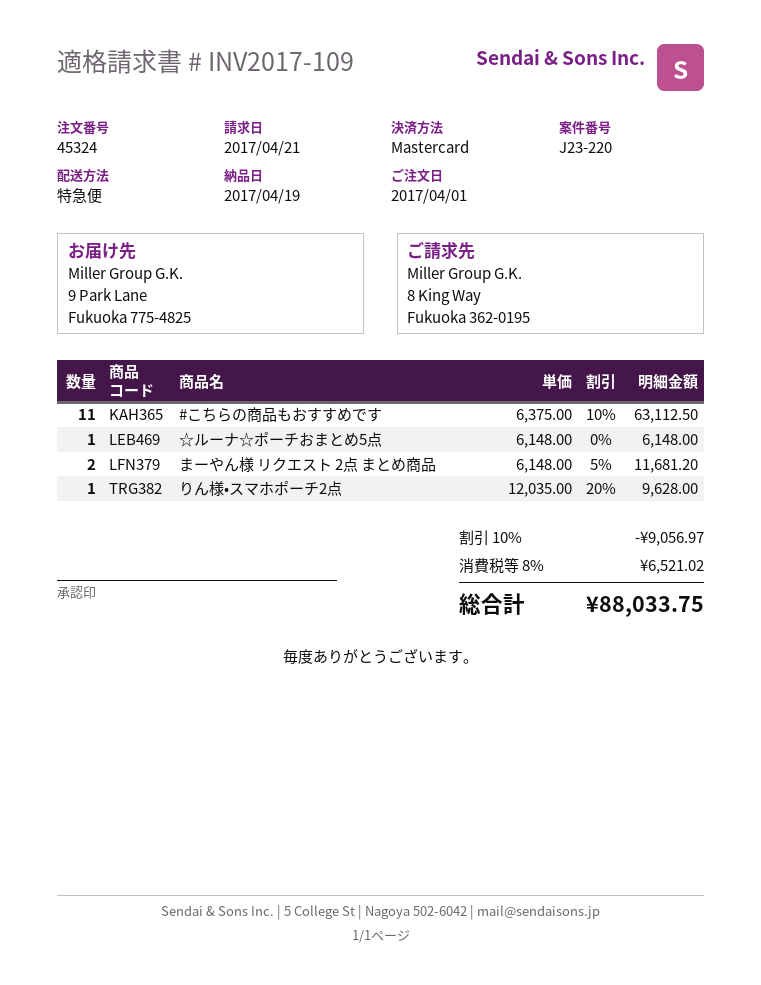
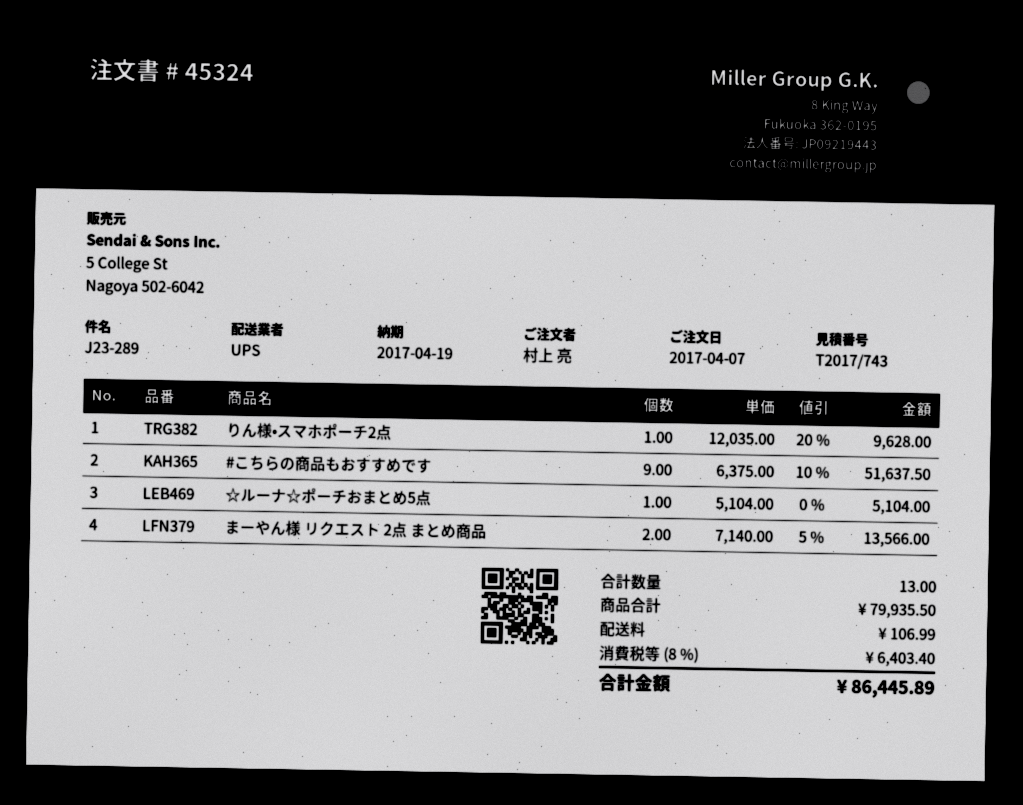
order date: 2017-04-01 -> 2017-04-07
reference: J23-220 -> J23-289
shipping method: express -> UPS
#こちらの商品もおすすめです: 11 x 6375.00 - 10% = 63112.50 -> 9 x 6375.00 - 10% = 51637.50
☆ルーナ☆ポーチおまとめ5点: 1 x 6148.00 = 6148.00 -> 1 x 5104.00 = 5104.00
まーやん様 リクエスト 2点 まとめ商品: 2 x 6148.00 - 5% = 11681.20 -> 2 x 7140.00 - 5% = 13566.00
discount: 10% = 9056.97 -> none
shipping: none -> 106.99
tax: 8% = 6521.02 -> 8% = 6403.40
total: 88033.75 -> 86445.89

